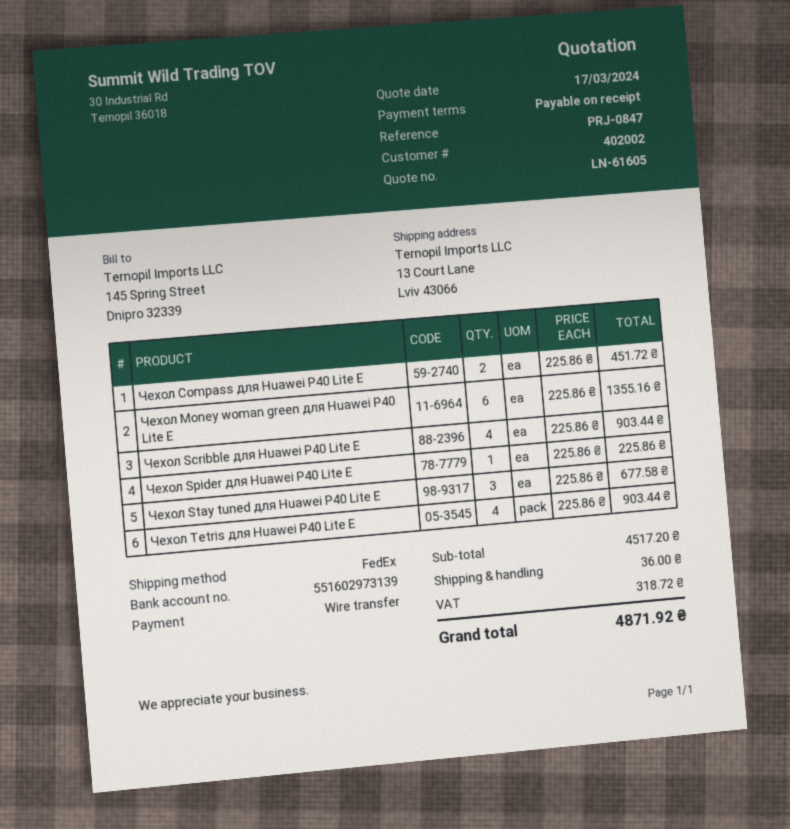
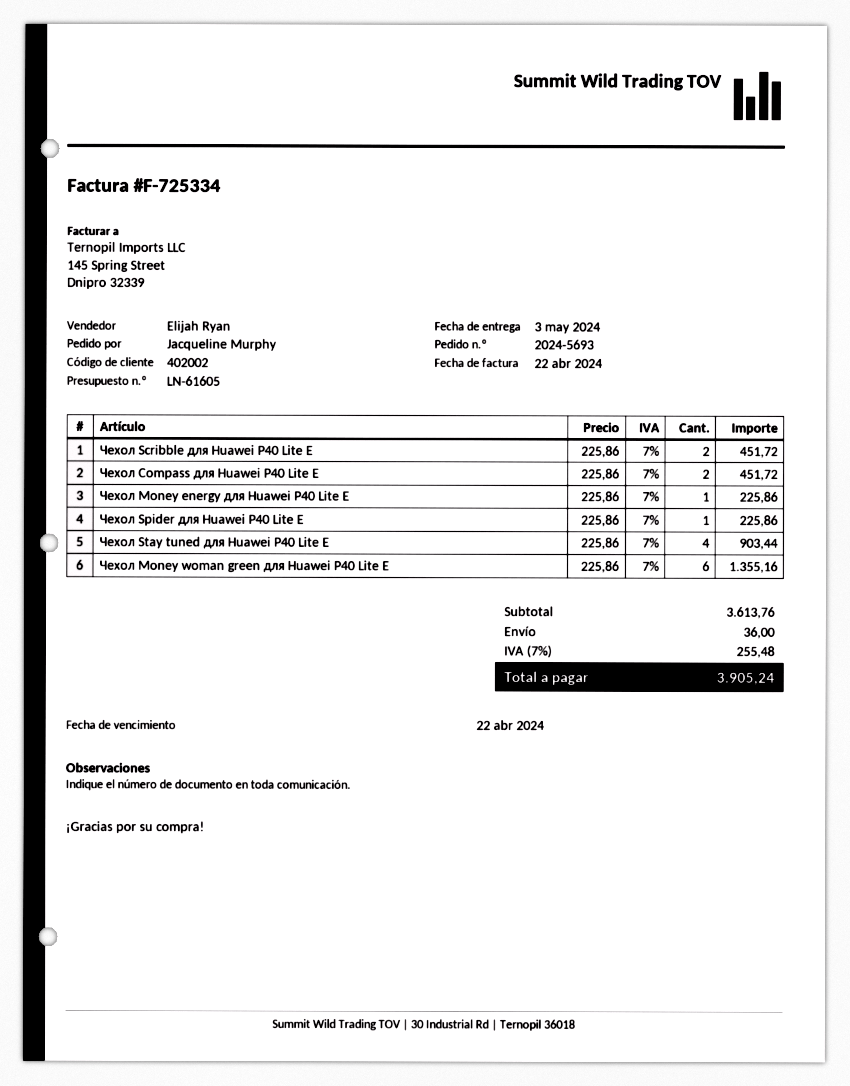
Чехол Scribble для Huawei P40 Lite E: 4 x 225.86 = 903.44 -> 2 x 225.86 = 451.72
Чехол Stay tuned для Huawei P40 Lite E: 3 x 225.86 = 677.58 -> 4 x 225.86 = 903.44
Чехол Tetris для Huawei P40 Lite E: 4 x 225.86 = 903.44 -> none
Чехол Money energy для Huawei P40 Lite E: none -> 1 x 225.86 = 225.86
subtotal: 4517.20 -> 3613.76
tax: 318.72 -> 255.48
total: 4871.92 -> 3905.24

